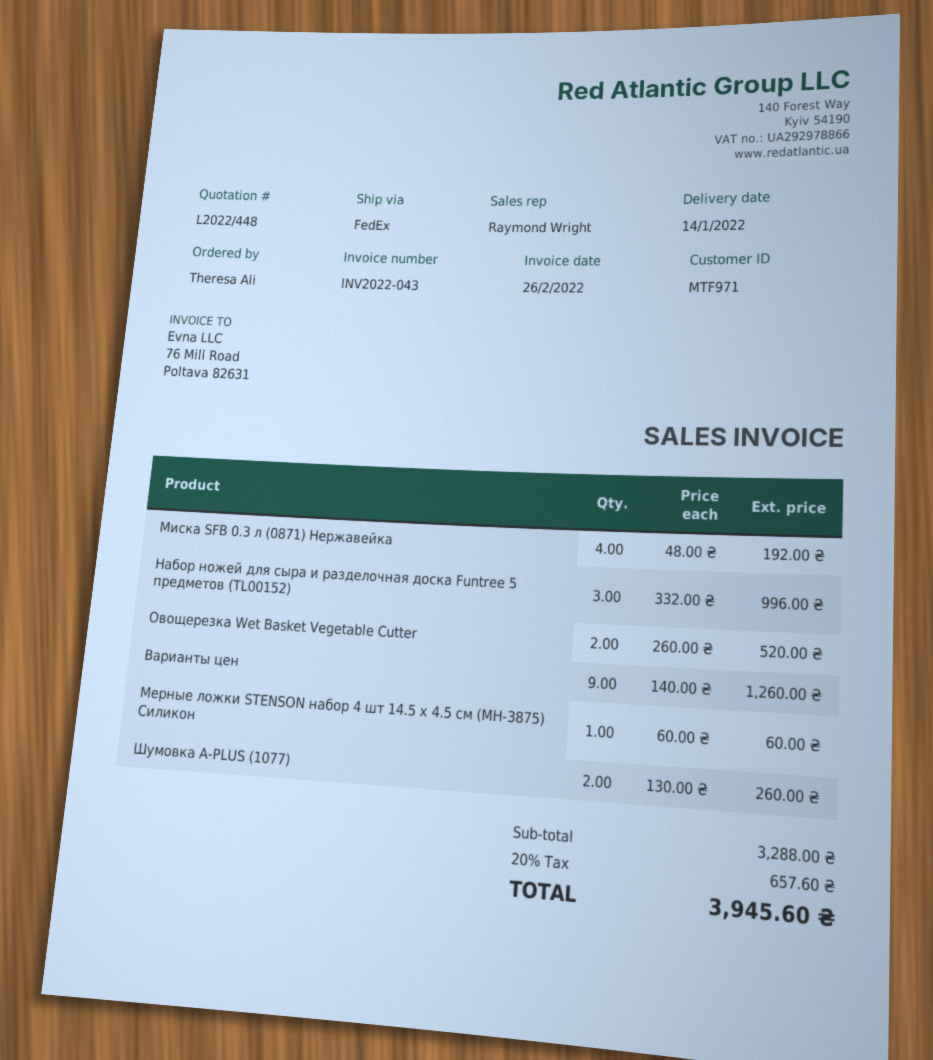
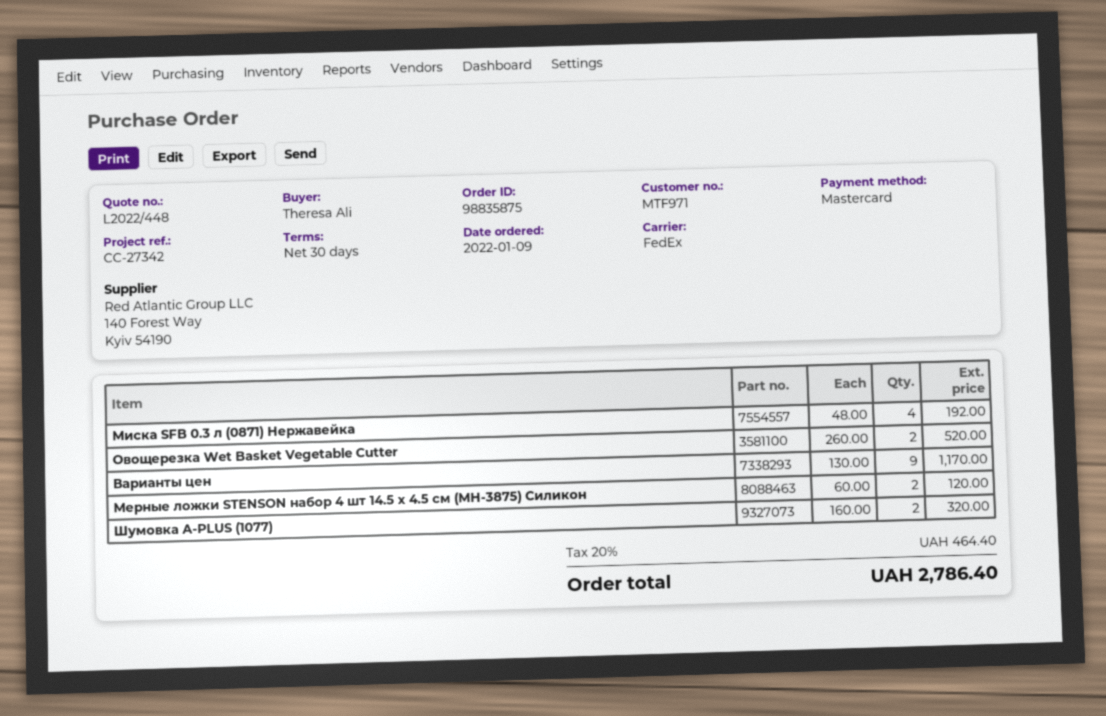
Набор ножей для сыра и разделочная доска Funtree 5 предметов (TL00152): 3 x 332.00 = 996.00 -> none
Варианты цен: 9 x 140.00 = 1260.00 -> 9 x 130.00 = 1170.00
Мерные ложки STENSON набор 4 шт 14.5 х 4.5 см (MH-3875) Силикон: 1 x 60.00 = 60.00 -> 2 x 60.00 = 120.00
Шумовка A-PLUS (1077): 2 x 130.00 = 260.00 -> 2 x 160.00 = 320.00
tax: 20% = 657.60 -> 20% = 464.40
total: 3945.60 -> 2786.40

